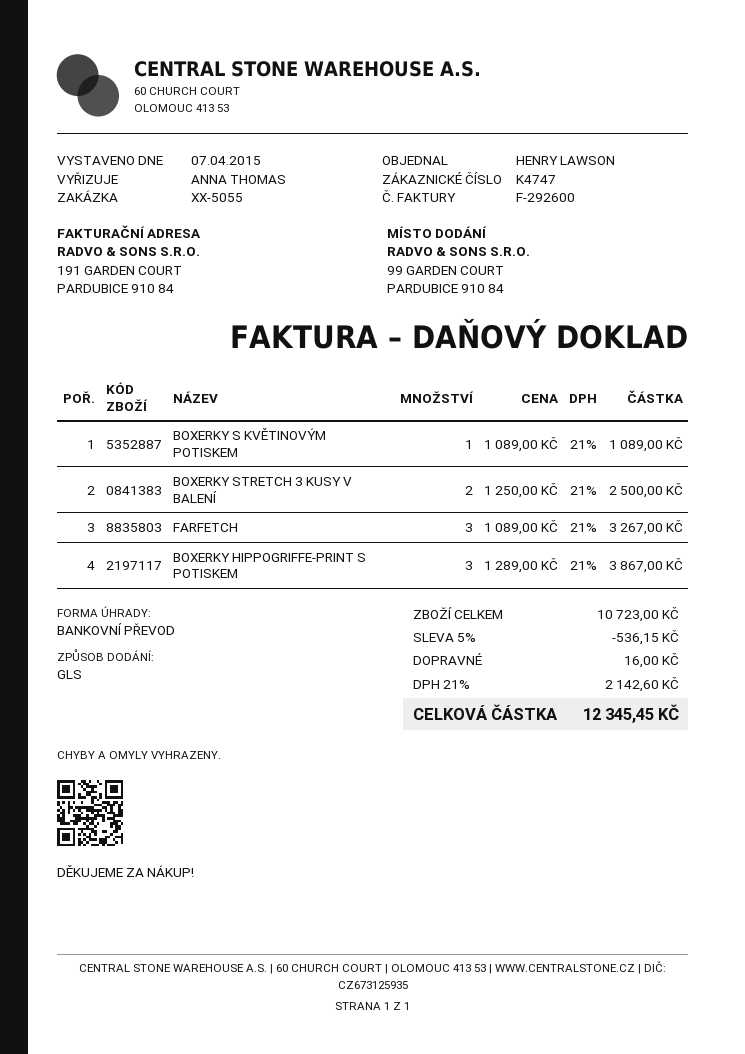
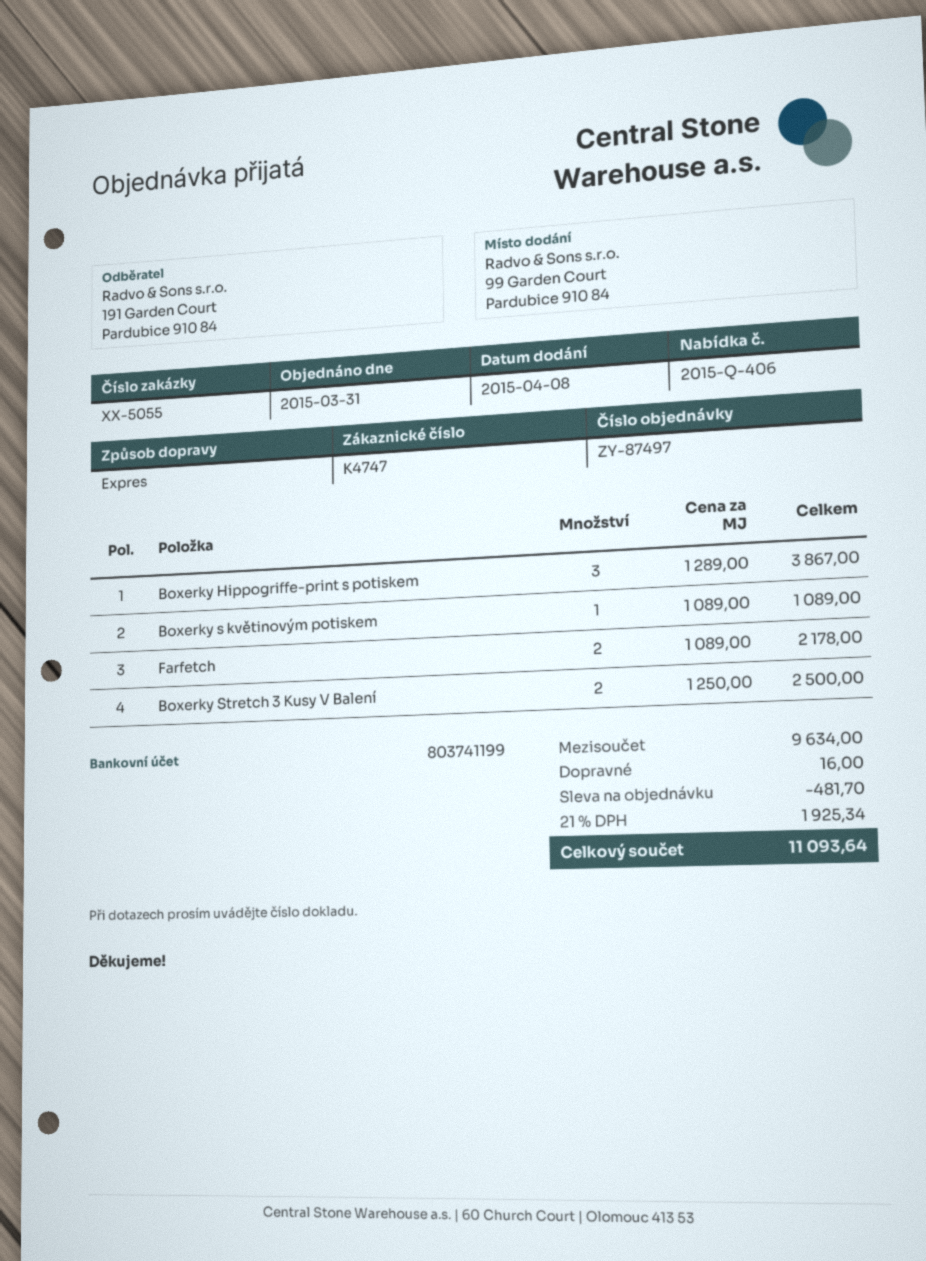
shipping method: GLS -> express
FARFETCH: 3 x 1089.00 = 3267.00 -> 2 x 1089.00 = 2178.00
subtotal: 10723.00 -> 9634.00
discount: 536.15 -> 481.70
tax: 21% = 2142.60 -> 21% = 1925.34
total: 12345.45 -> 11093.64

